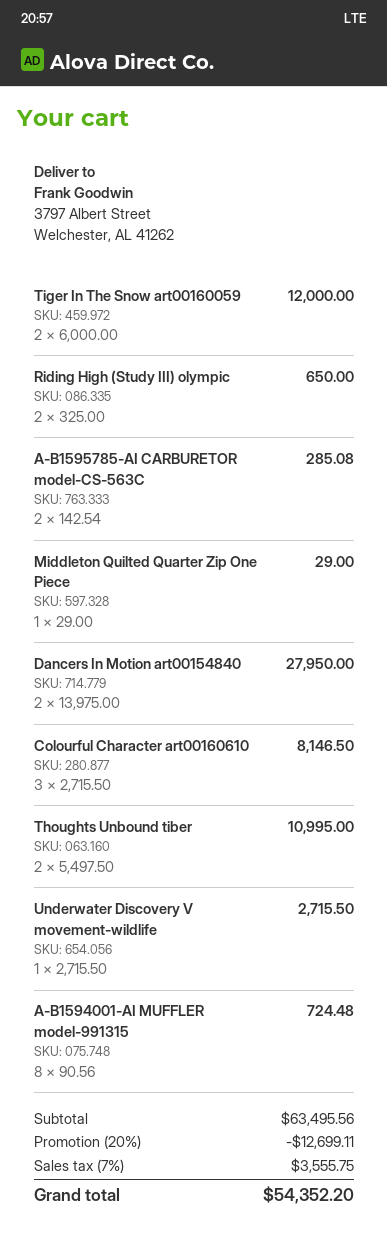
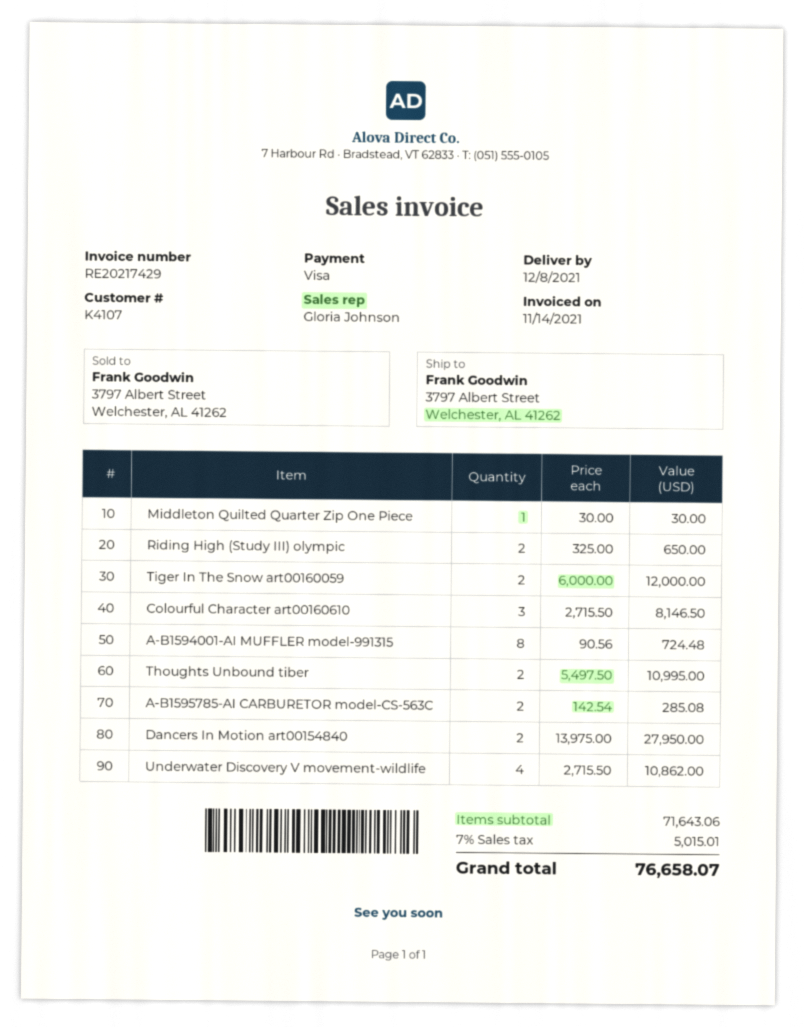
Middleton Quilted Quarter Zip One Piece: 1 x 29.00 = 29.00 -> 1 x 30.00 = 30.00
Underwater Discovery V movement-wildlife: 1 x 2715.50 = 2715.50 -> 4 x 2715.50 = 10862.00
subtotal: 63495.56 -> 71643.06
discount: 20% = 12699.11 -> none
tax: 7% = 3555.75 -> 7% = 5015.01
total: 54352.20 -> 76658.07

